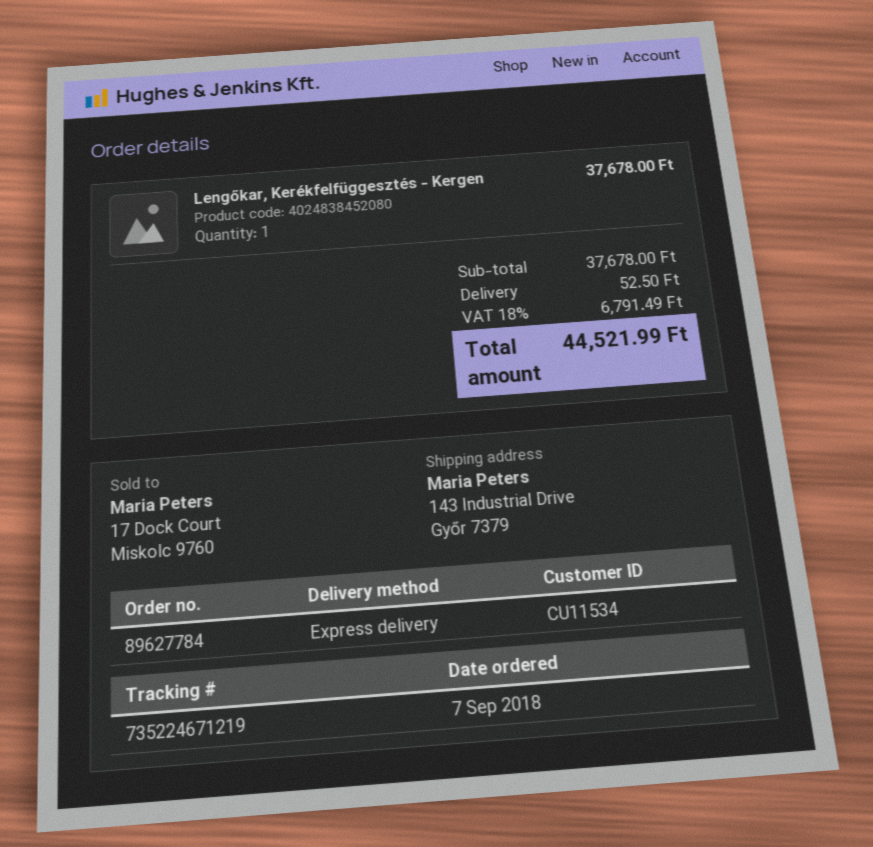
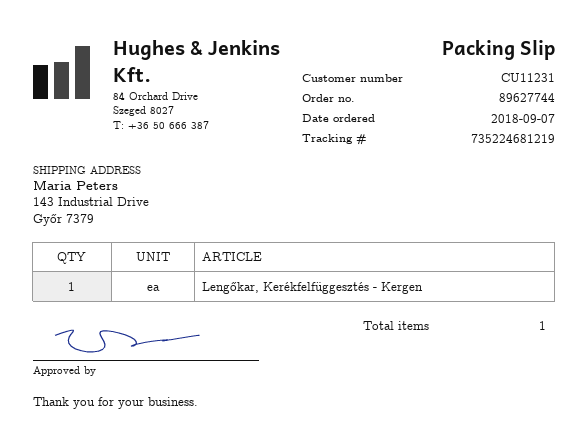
order number: 89627784 -> 89627744
customer number: CU11534 -> CU11231
tracking number: 735224671219 -> 735224681219

